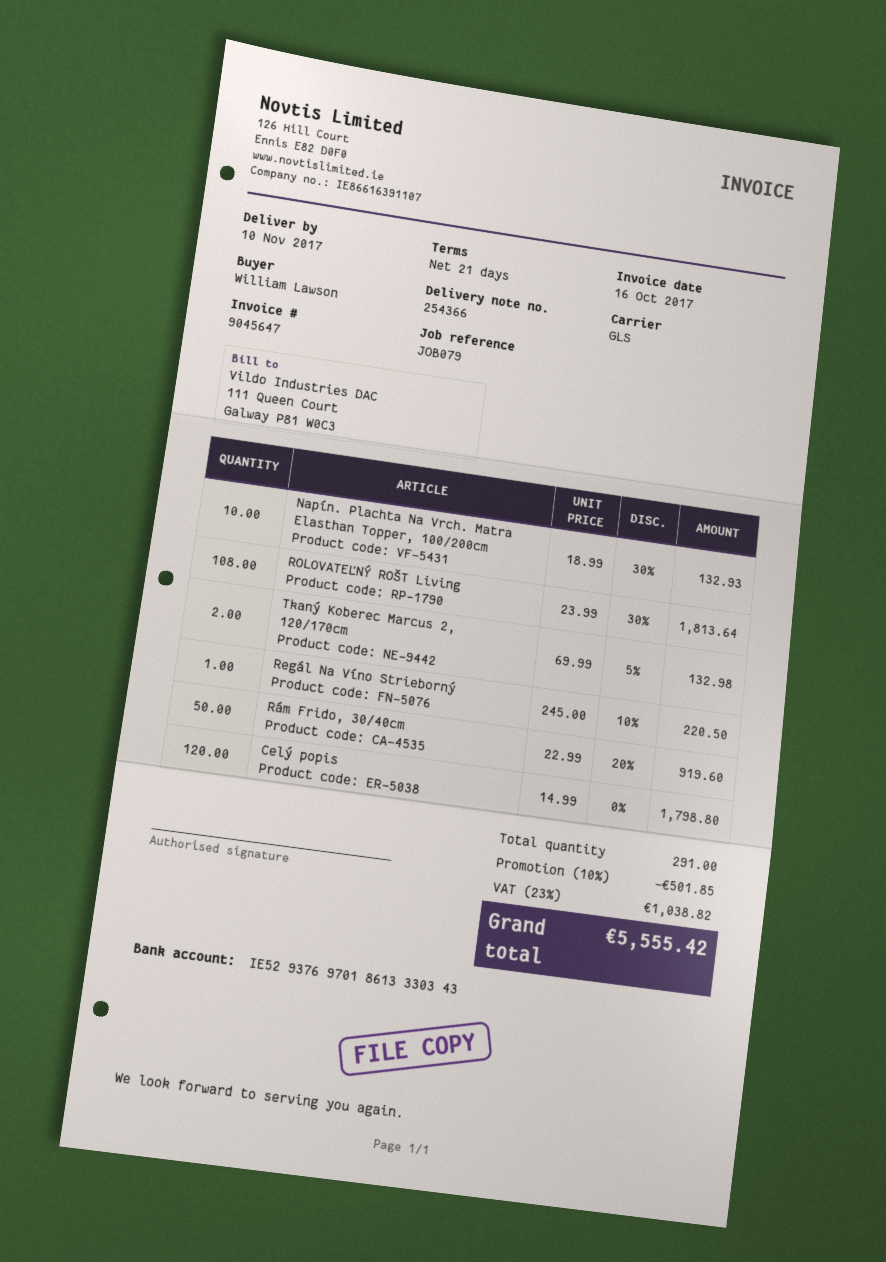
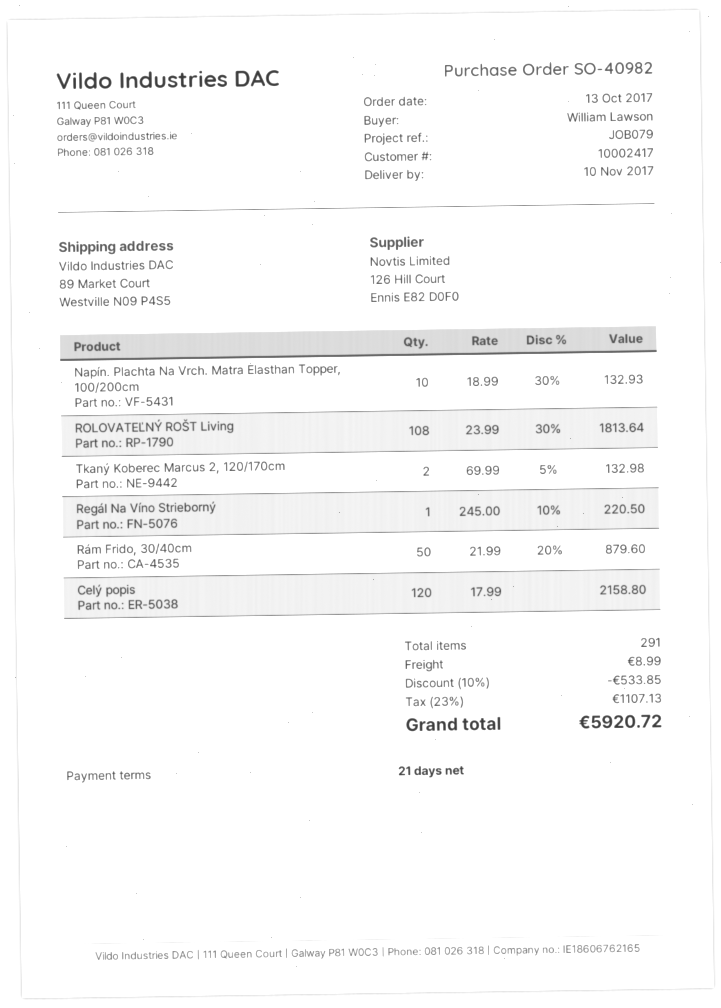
Rám Frido, 30/40cm: 50 x 22.99 - 20% = 919.60 -> 50 x 21.99 - 20% = 879.60
Celý popis: 120 x 14.99 = 1798.80 -> 120 x 17.99 = 2158.80
discount: 10% = 501.85 -> 10% = 533.85
shipping: none -> 8.99
tax: 23% = 1038.82 -> 23% = 1107.13
total: 5555.42 -> 5920.72

